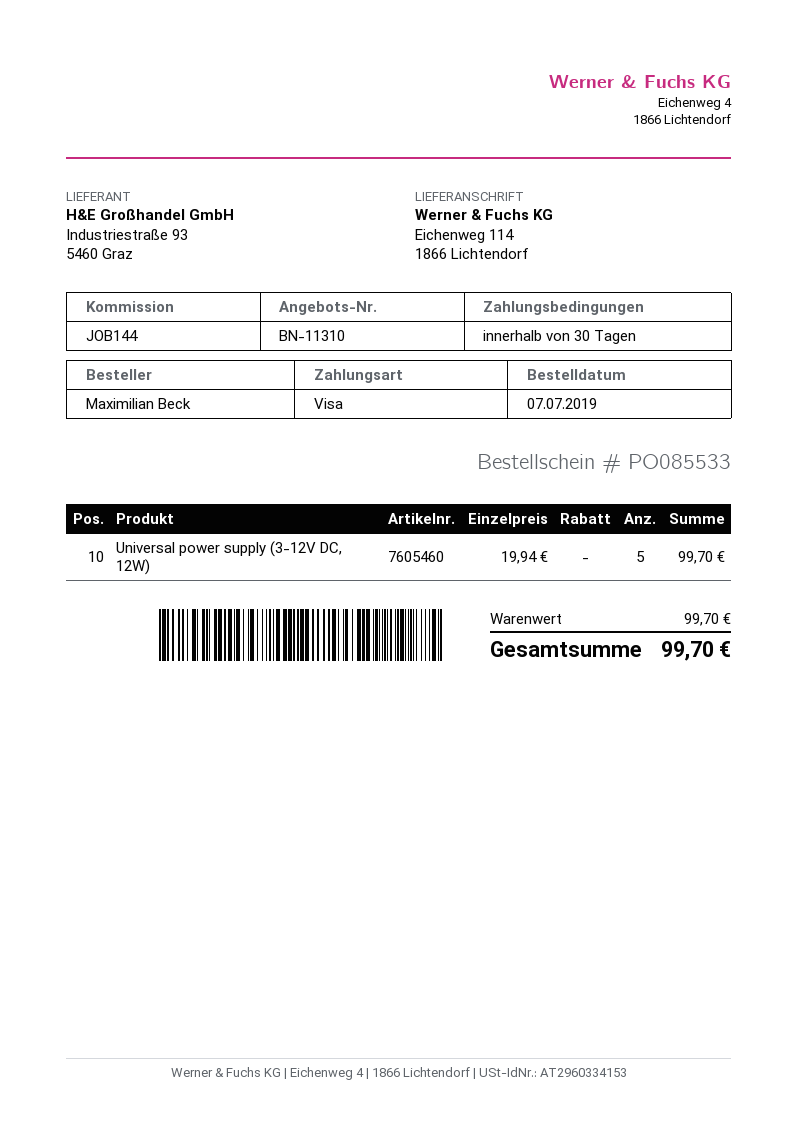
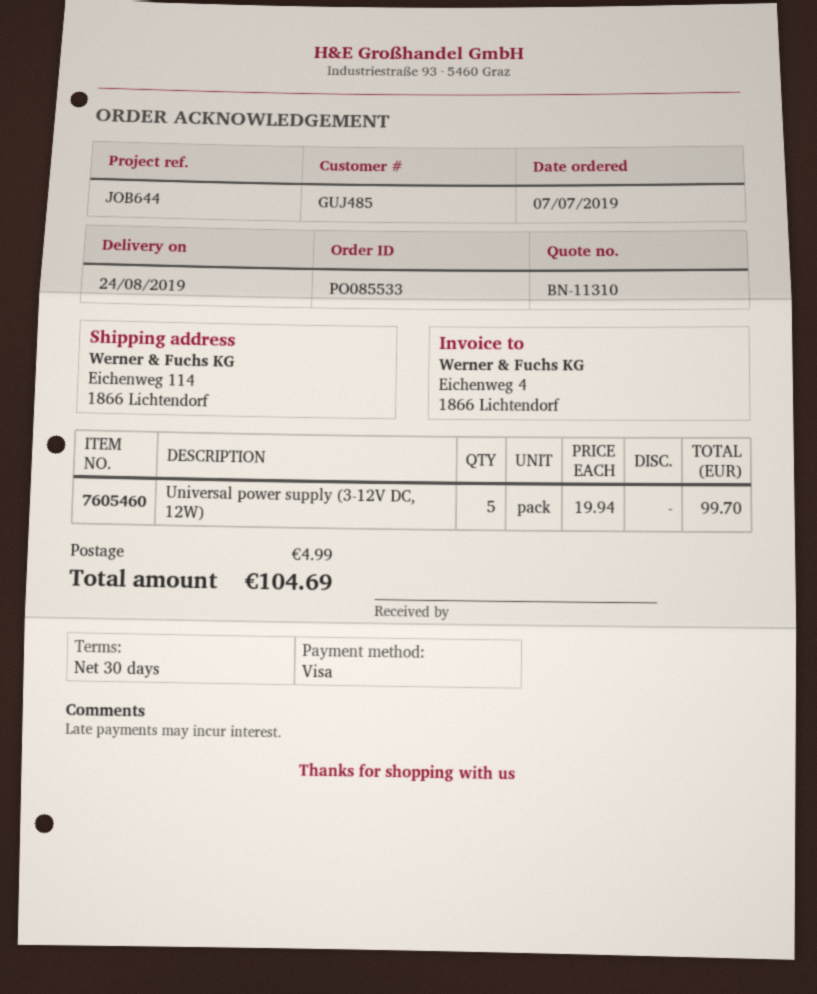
reference: JOB144 -> JOB644
shipping: none -> 4.99
total: 99.70 -> 104.69

